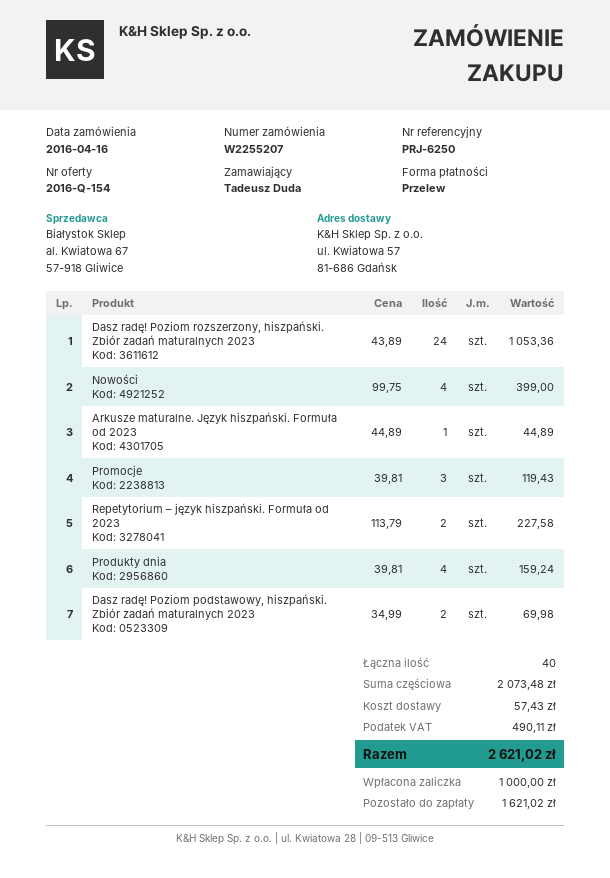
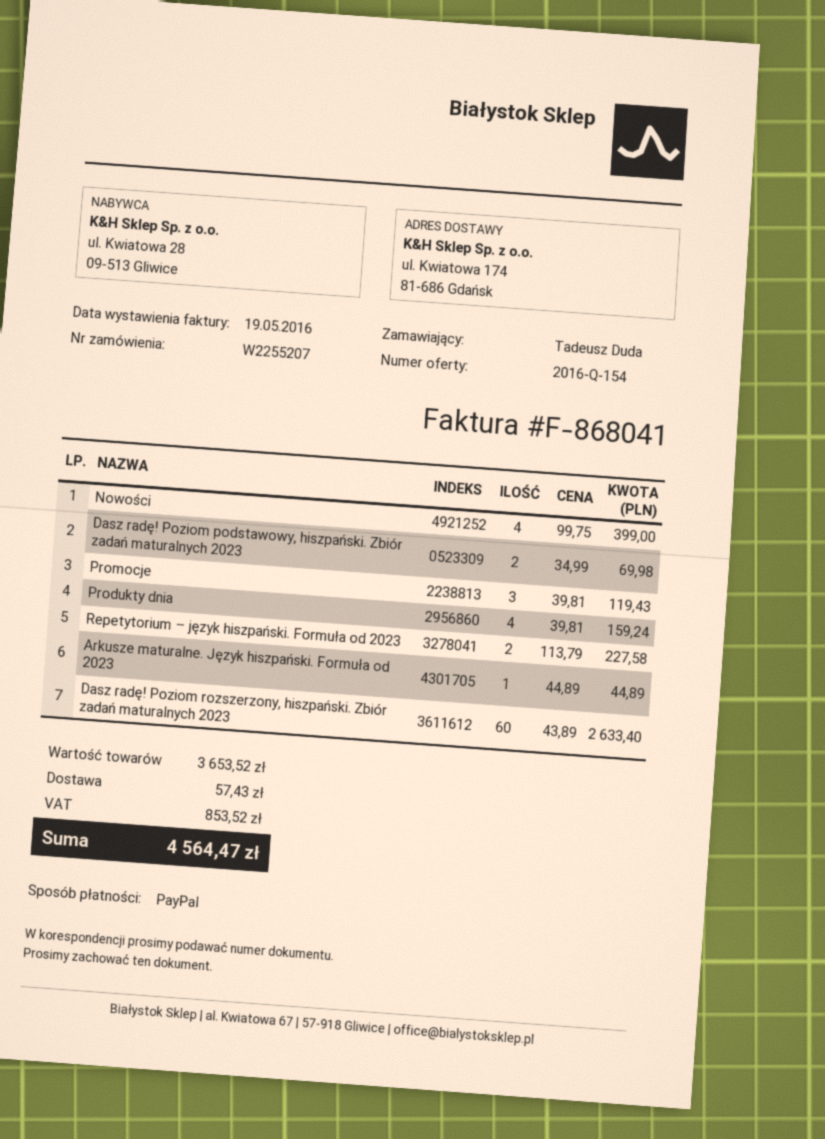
payment method: bank transfer -> PayPal
ship to: ul. Kwiatowa 57, 81-686 Gdańsk -> ul. Kwiatowa 174, 81-686 Gdańsk
Dasz radę! Poziom rozszerzony, hiszpański. Zbiór zadań maturalnych 2023: 24 x 43.89 = 1053.36 -> 60 x 43.89 = 2633.40
subtotal: 2073.48 -> 3653.52
tax: 490.11 -> 853.52
total: 2621.02 -> 4564.47

